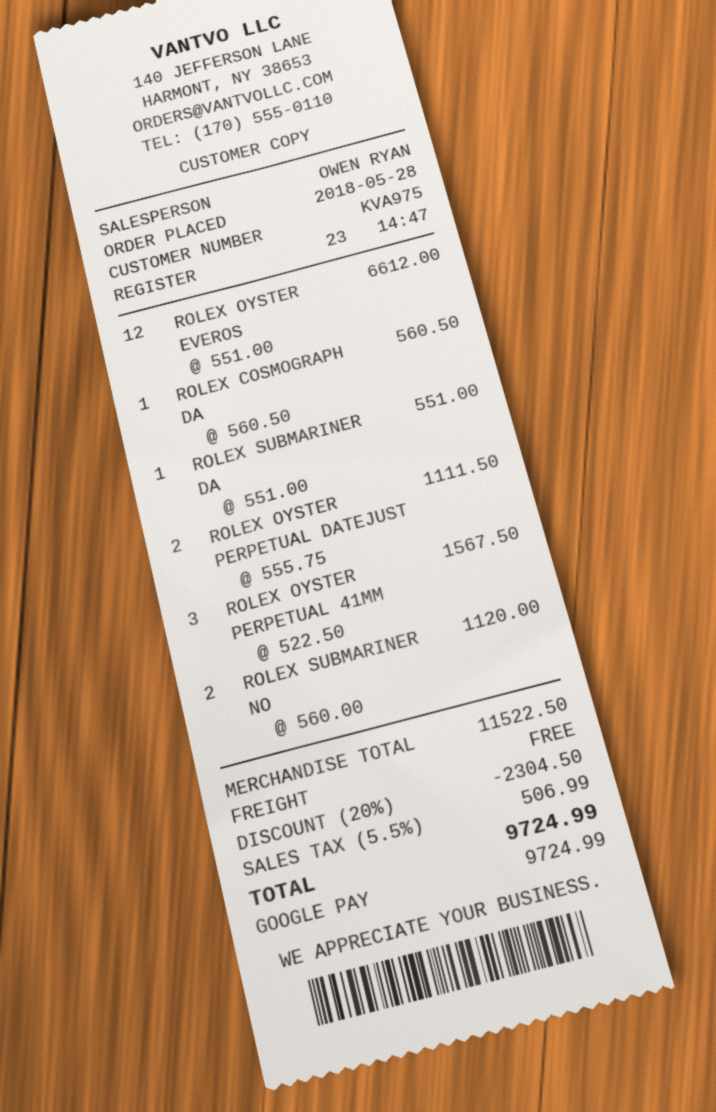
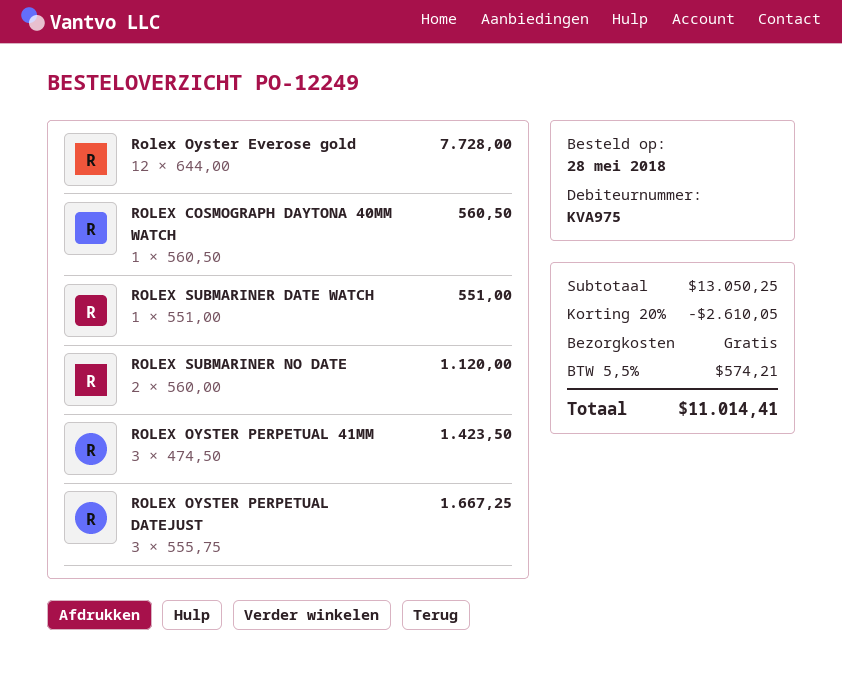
ROLEX OYSTER EVEROS: 12 x 551.00 = 6612.00 -> 12 x 644.00 = 7728.00
ROLEX OYSTER PERPETUAL DATEJUST: 2 x 555.75 = 1111.50 -> 3 x 555.75 = 1667.25
ROLEX OYSTER PERPETUAL 41MM: 3 x 522.50 = 1567.50 -> 3 x 474.50 = 1423.50
subtotal: 11522.50 -> 13050.25
discount: 20% = 2304.50 -> 20% = 2610.05
tax: 5.5% = 506.99 -> 5.5% = 574.21
total: 9724.99 -> 11014.41

